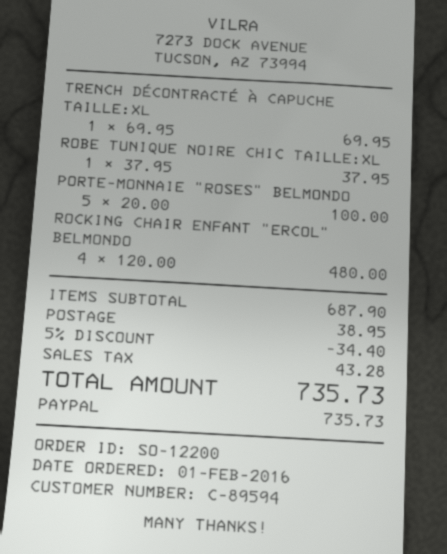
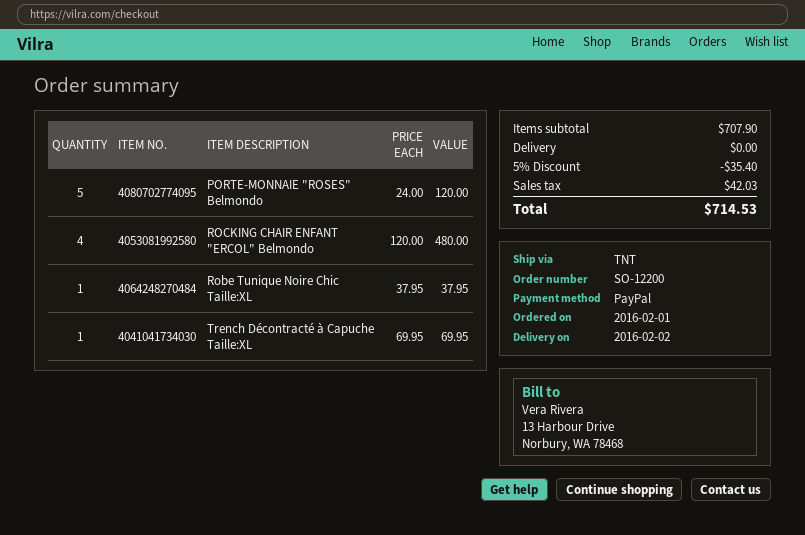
PORTE-MONNAIE "ROSES" BELMONDO: 5 x 20.00 = 100.00 -> 5 x 24.00 = 120.00
subtotal: 687.90 -> 707.90
discount: 5% = 34.40 -> 5% = 35.40
shipping: 38.95 -> 0.00
tax: 43.28 -> 42.03
total: 735.73 -> 714.53

